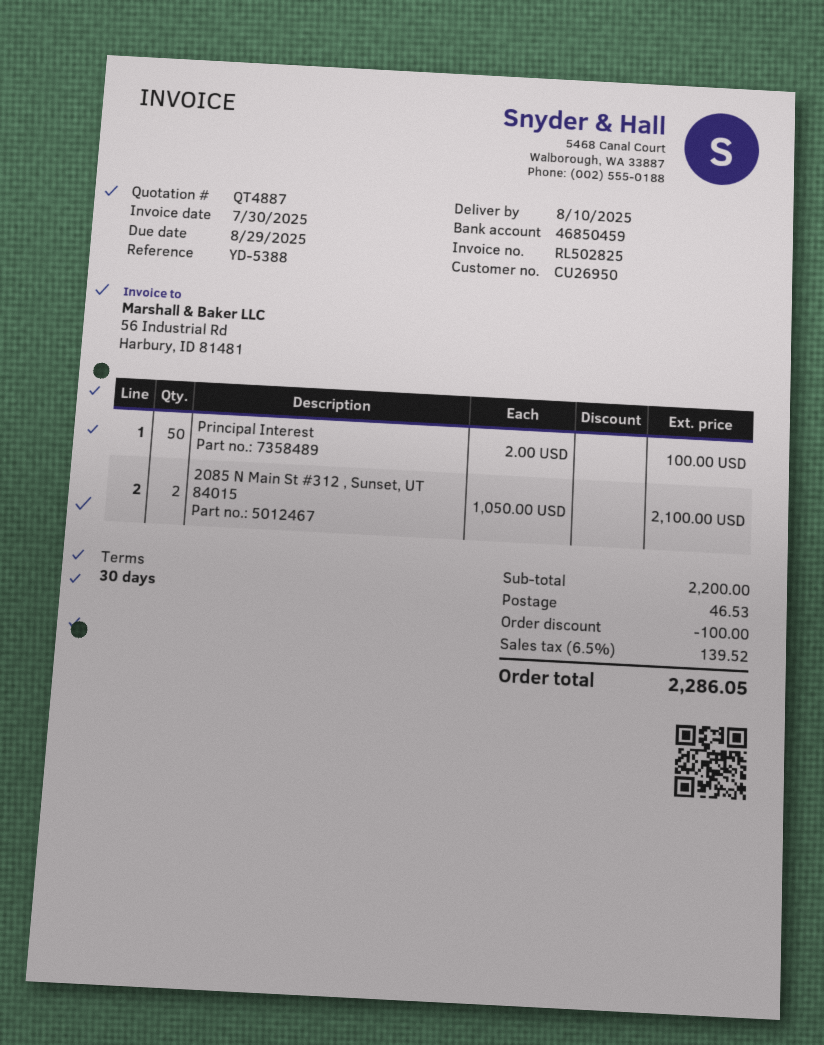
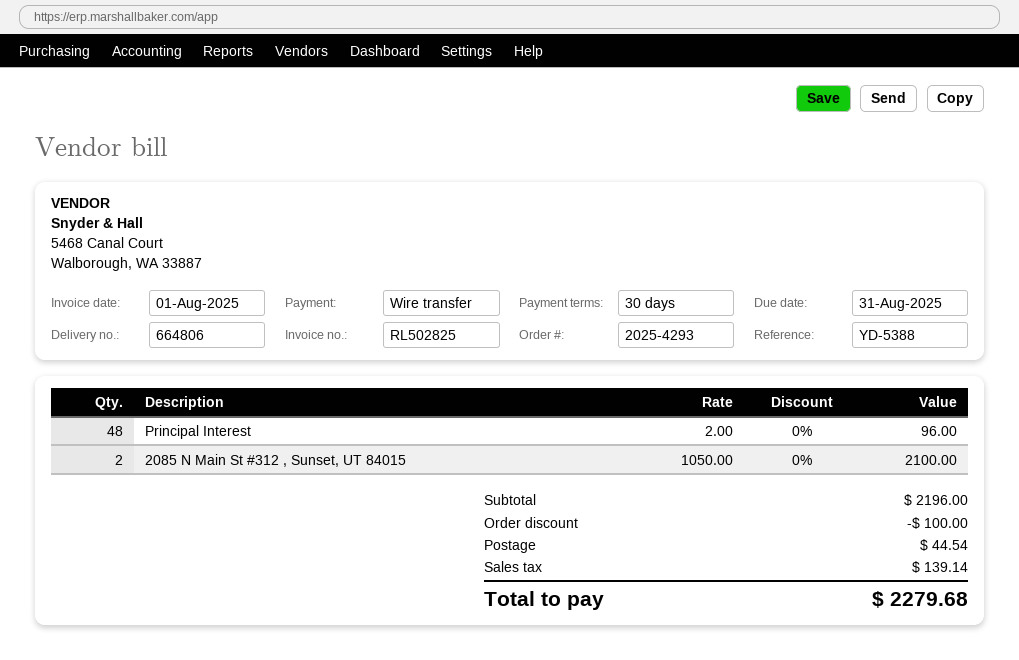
invoice date: 2025-07-30 -> 2025-08-01
due date: 2025-08-29 -> 2025-08-31
Principal Interest: 50 x 2.00 = 100.00 -> 48 x 2.00 = 96.00
subtotal: 2200.00 -> 2196.00
shipping: 46.53 -> 44.54
tax: 139.52 -> 139.14
total: 2286.05 -> 2279.68

